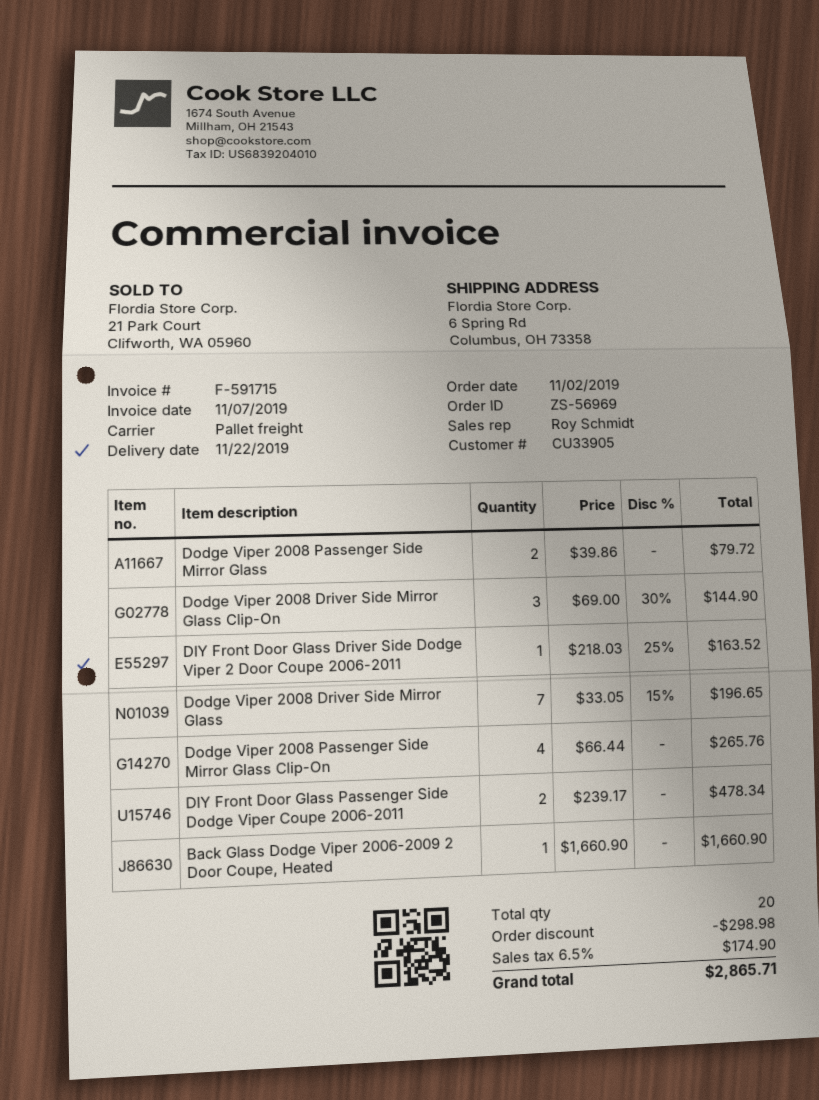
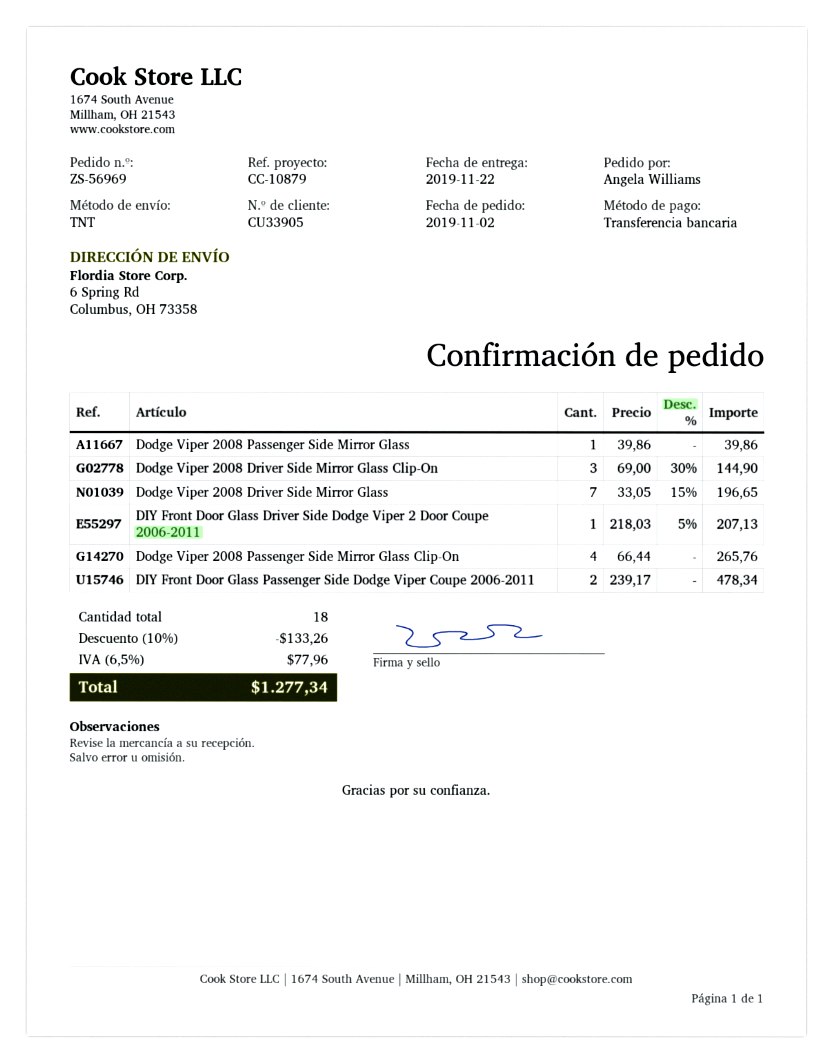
shipping method: pallet freight -> TNT
Dodge Viper 2008 Passenger Side Mirror Glass: 2 x 39.86 = 79.72 -> 1 x 39.86 = 39.86
DIY Front Door Glass Driver Side Dodge Viper 2 Door Coupe 2006-2011: 1 x 218.03 - 25% = 163.52 -> 1 x 218.03 - 5% = 207.13
Back Glass Dodge Viper 2006-2009 2 Door Coupe, Heated: 1 x 1660.90 = 1660.90 -> none
total quantity: 20 -> 18
discount: 298.98 -> 133.26
tax: 6.5% = 174.90 -> 6.5% = 77.96
total: 2865.71 -> 1277.34

